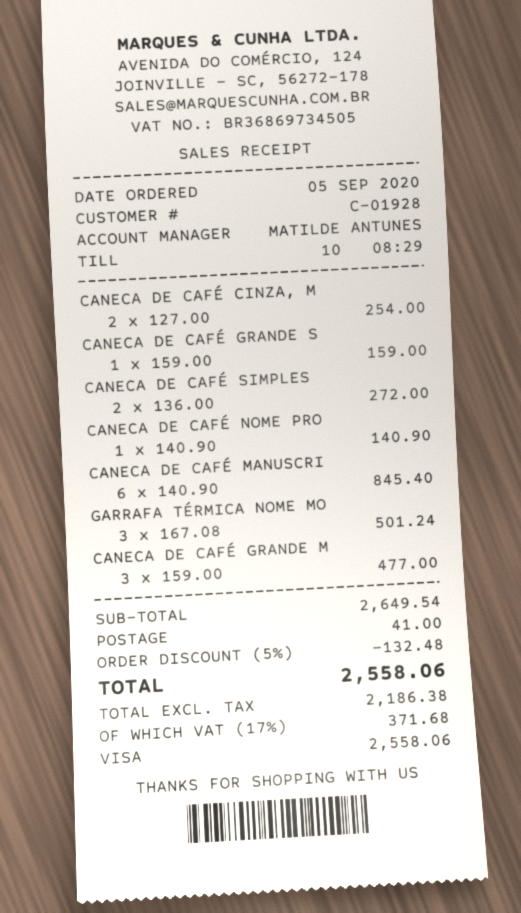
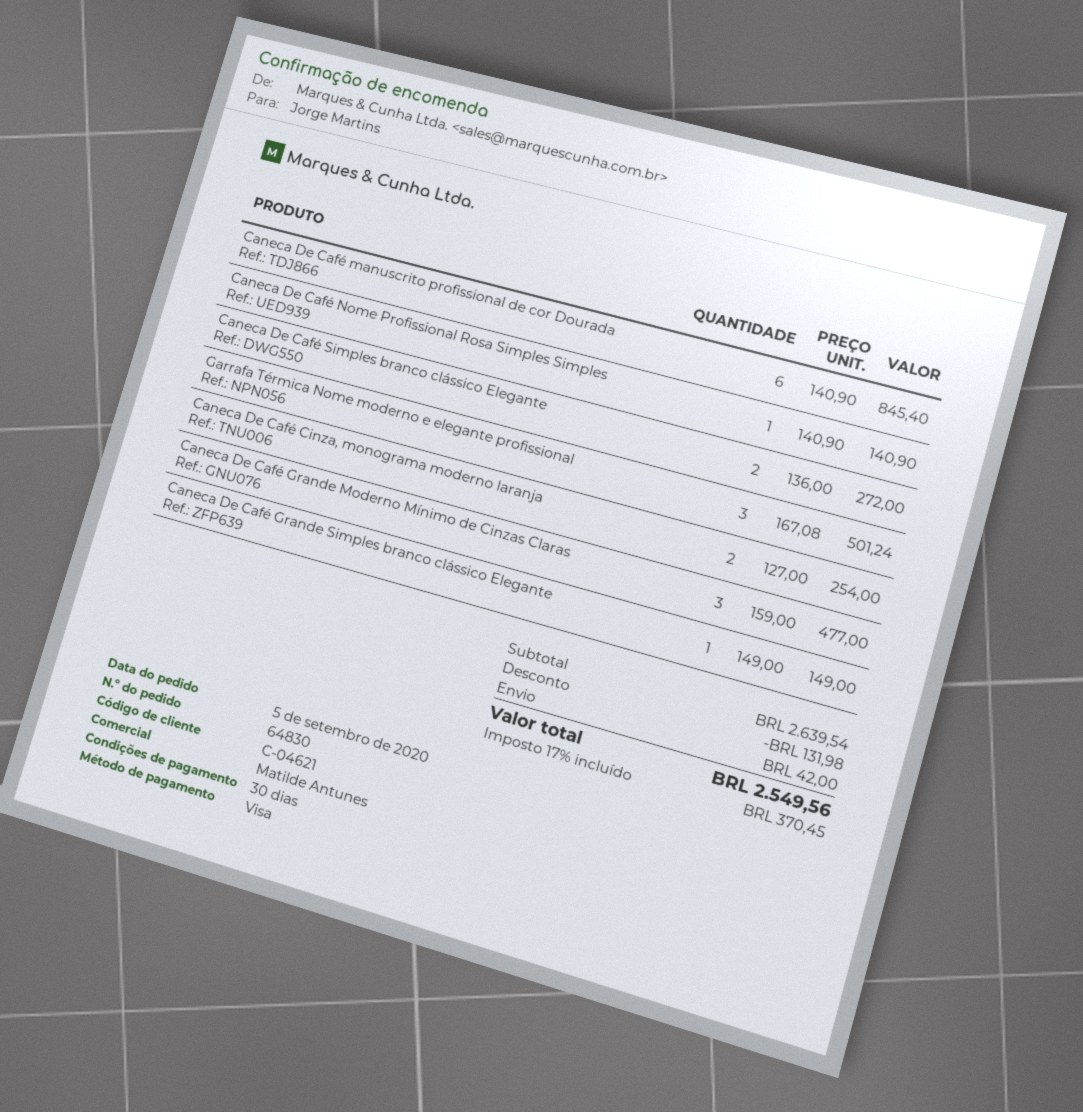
customer number: C-01928 -> C-04621
CANECA DE CAFÉ GRANDE S: 1 x 159.00 = 159.00 -> 1 x 149.00 = 149.00
subtotal: 2649.54 -> 2639.54
discount: 132.48 -> 131.98
shipping: 41.00 -> 42.00
tax: 17% = 371.68 -> 17% = 370.45
total: 2558.06 -> 2549.56

